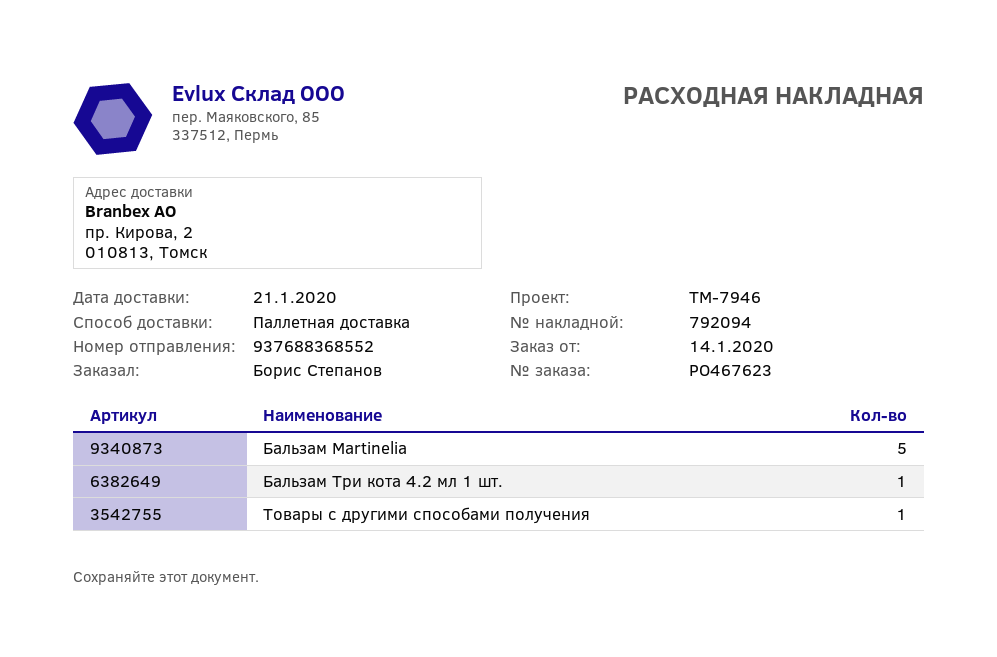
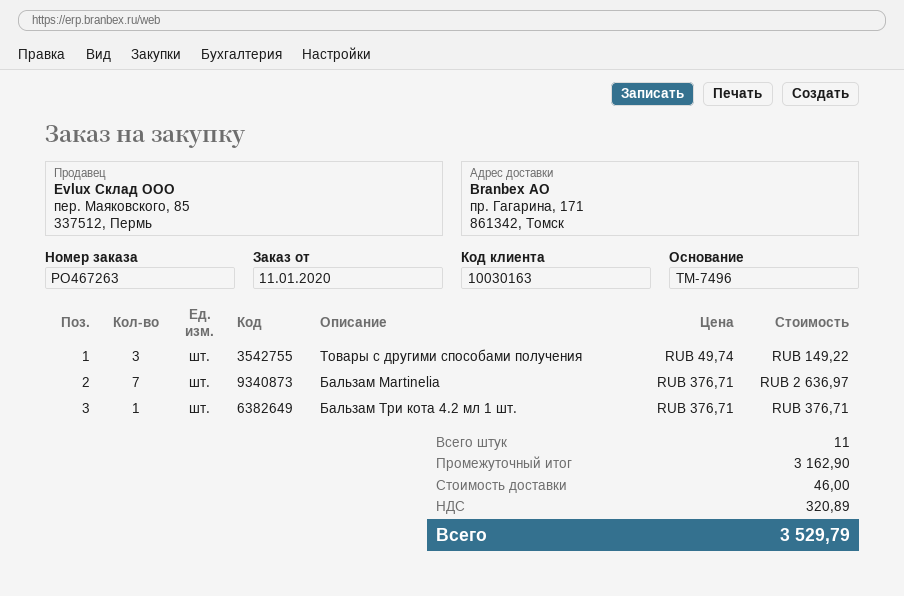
order number: PO467623 -> PO467263
order date: 2020-01-14 -> 2020-01-11
reference: TM-7946 -> TM-7496
ship to: пр. Кирова, 2, 010813, Томск -> пр. Гагарина, 171, 861342, Томск
Бальзам Martinelia: 5 -> 7
Товары с другими способами получения: 1 -> 3

